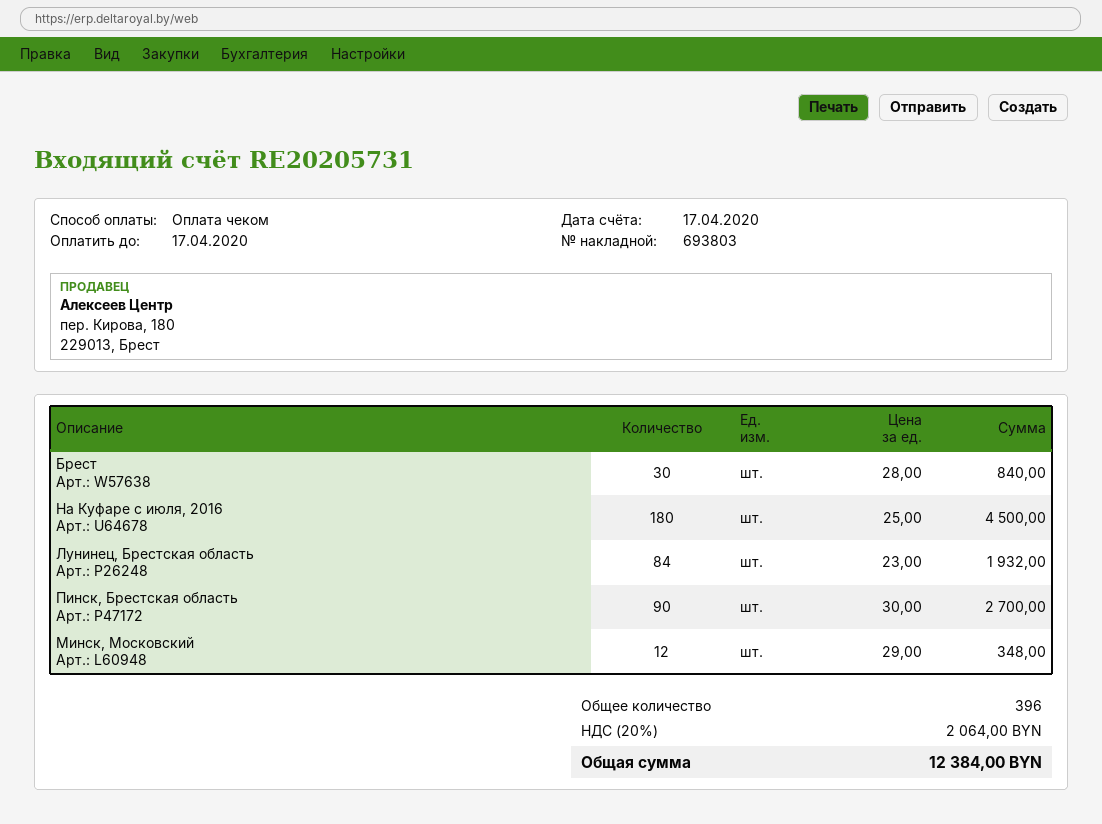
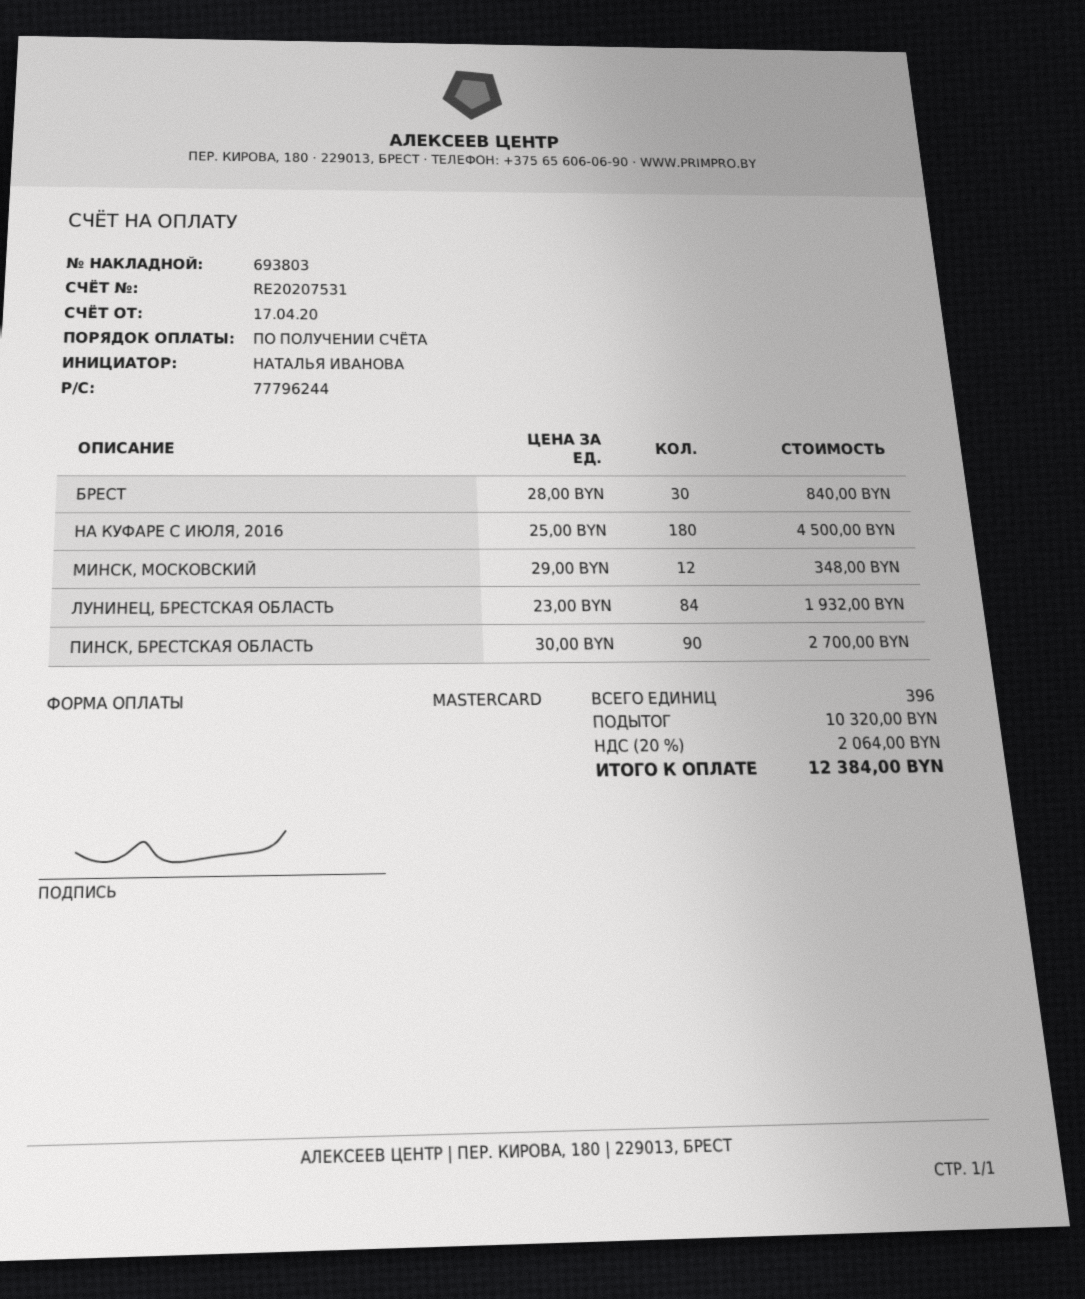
invoice number: RE20205731 -> RE20207531
payment method: cheque -> Mastercard

